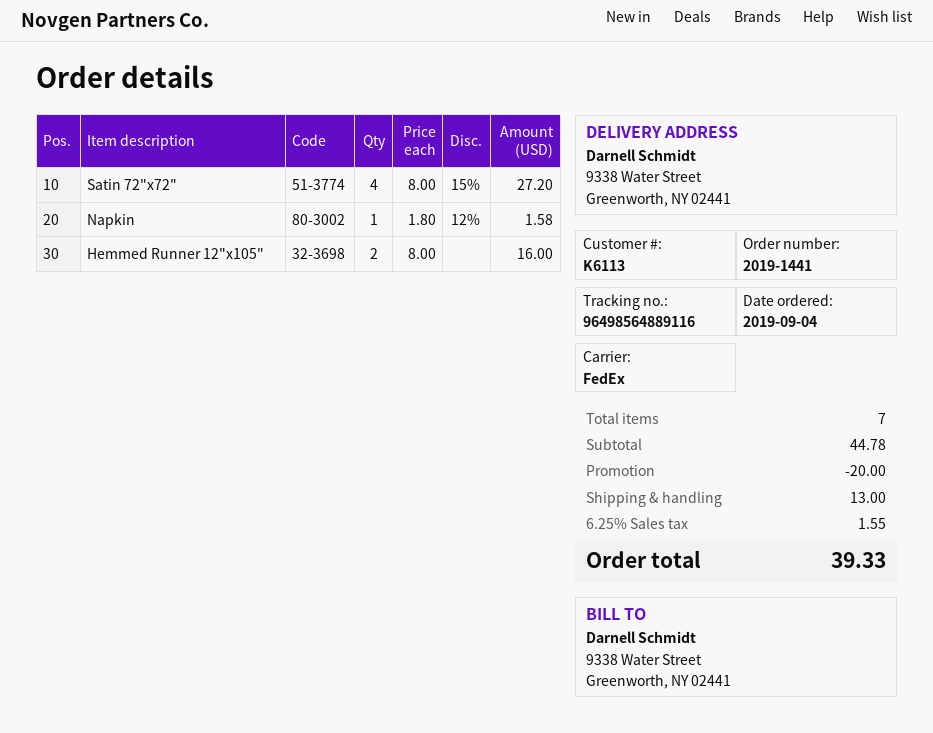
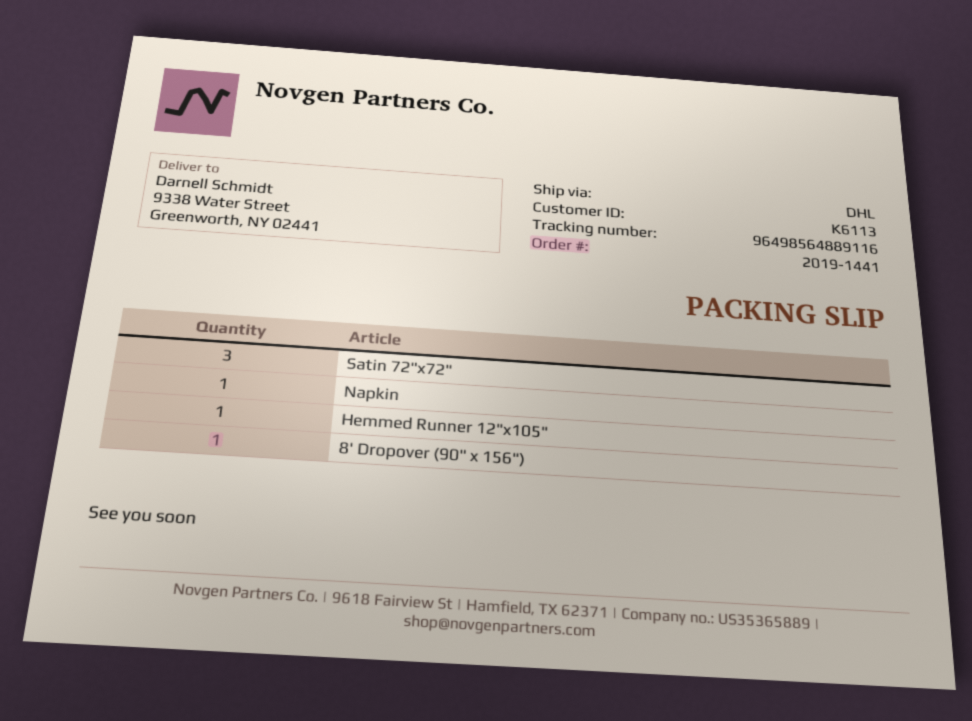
shipping method: FedEx -> DHL
Satin 72"x72": 4 -> 3
Hemmed Runner 12"x105": 2 -> 1
8' Dropover (90" x 156"): none -> 1

